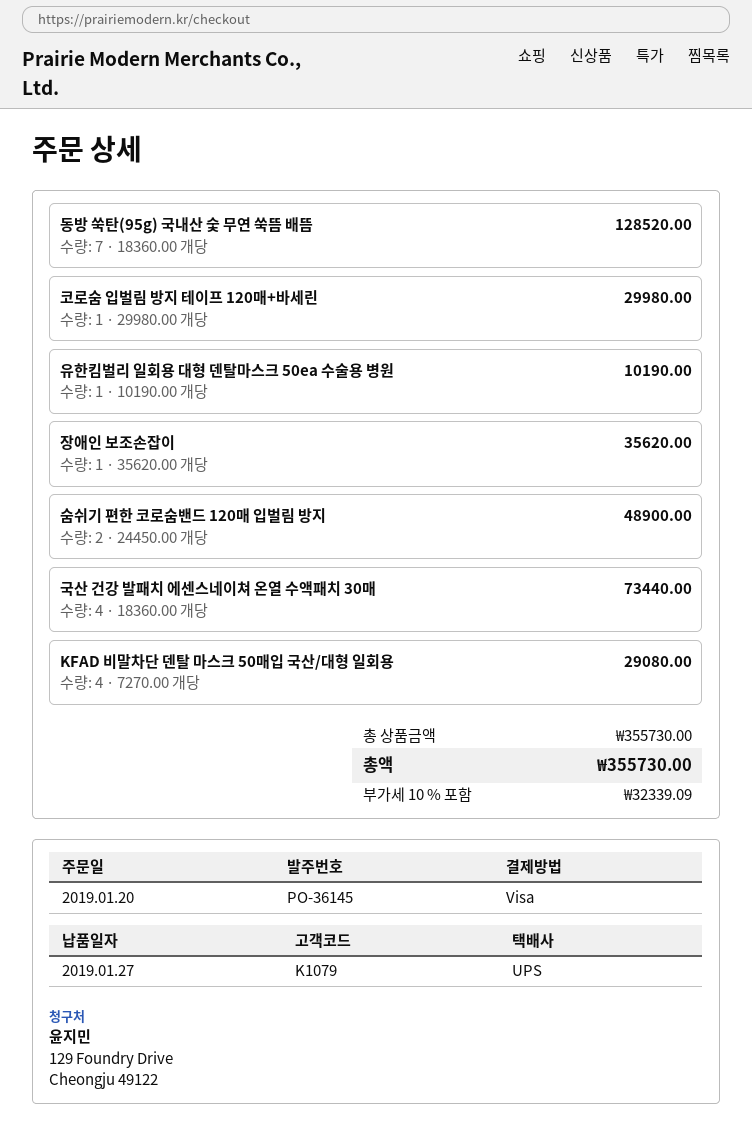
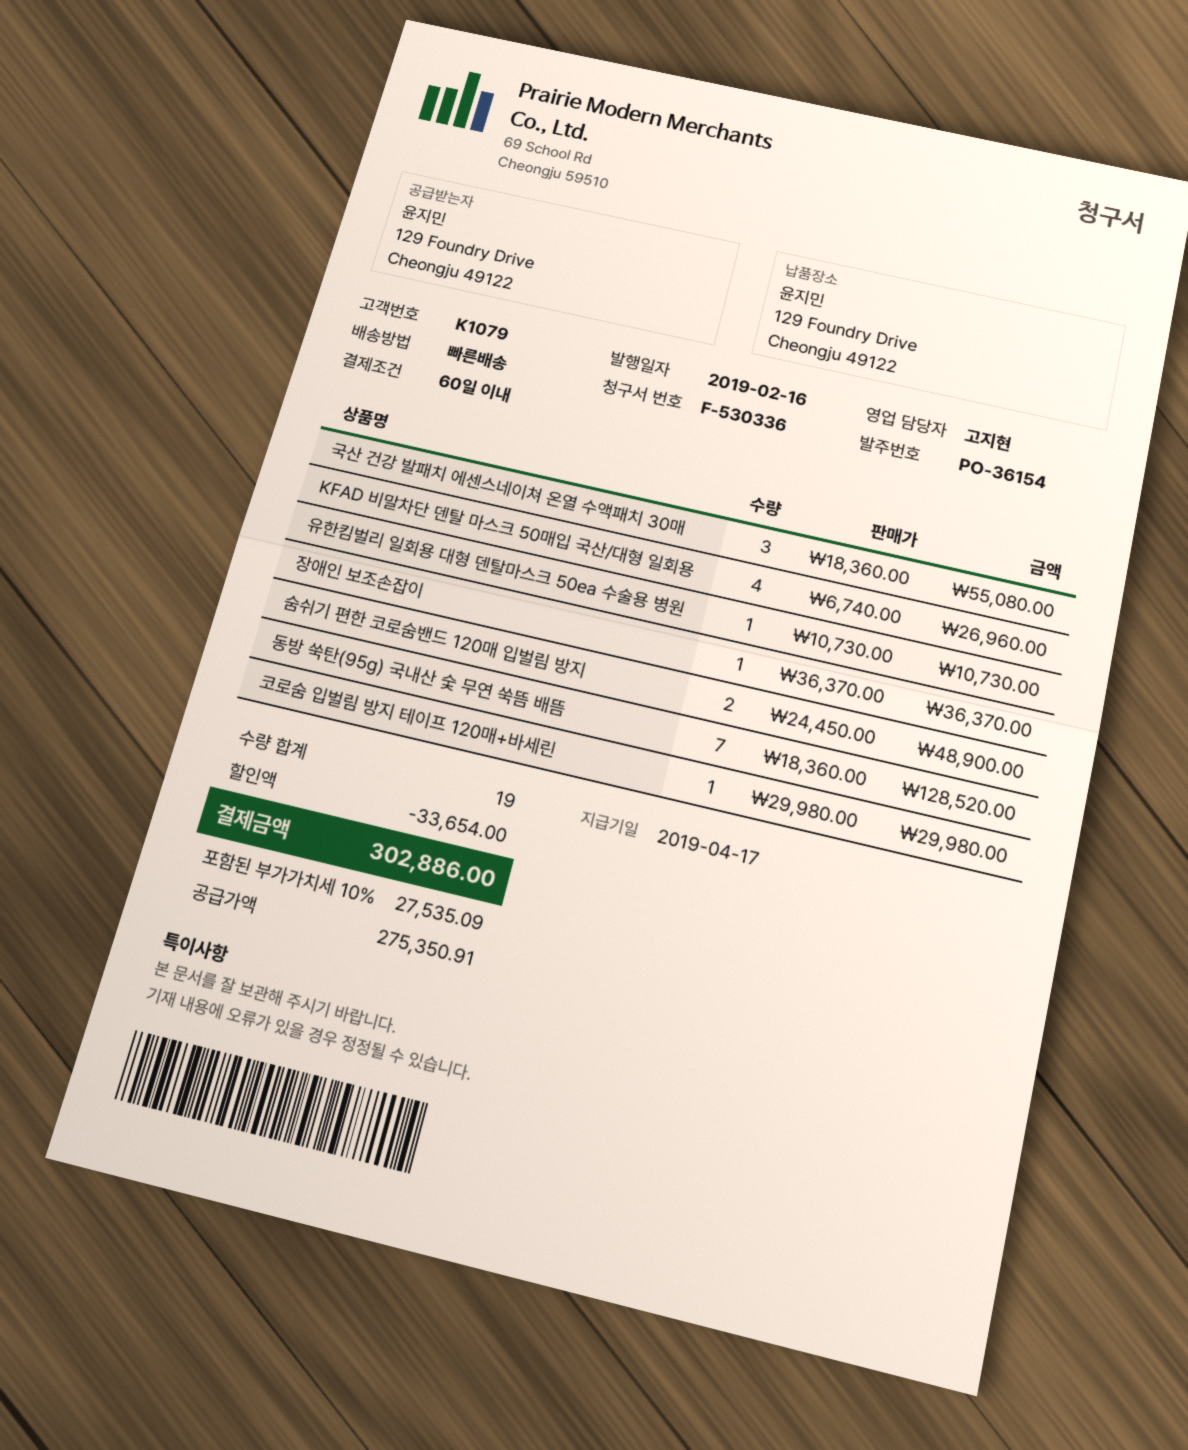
order number: PO-36145 -> PO-36154
shipping method: UPS -> express
유한킴벌리 일회용 대형 덴탈마스크 50ea 수술용 병원: 1 x 10190.00 = 10190.00 -> 1 x 10730.00 = 10730.00
장애인 보조손잡이: 1 x 35620.00 = 35620.00 -> 1 x 36370.00 = 36370.00
국산 건강 발패치 에센스네이쳐 온열 수액패치 30매: 4 x 18360.00 = 73440.00 -> 3 x 18360.00 = 55080.00
KFAD 비말차단 덴탈 마스크 50매입 국산/대형 일회용: 4 x 7270.00 = 29080.00 -> 4 x 6740.00 = 26960.00
discount: none -> 33654.00
tax: 10% = 32339.09 -> 10% = 27535.09
total: 355730.00 -> 302886.00

